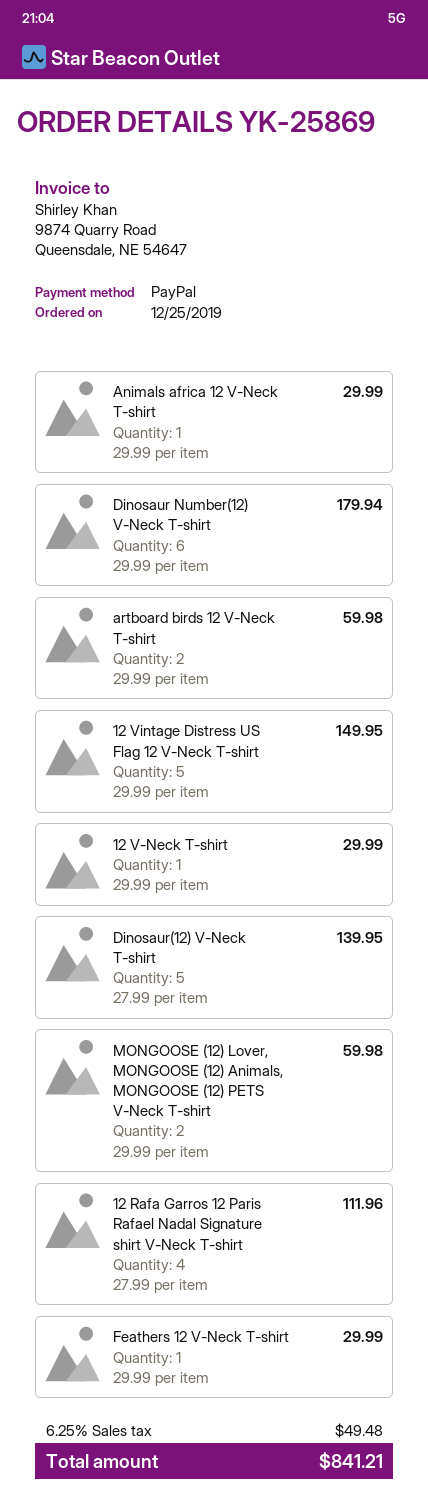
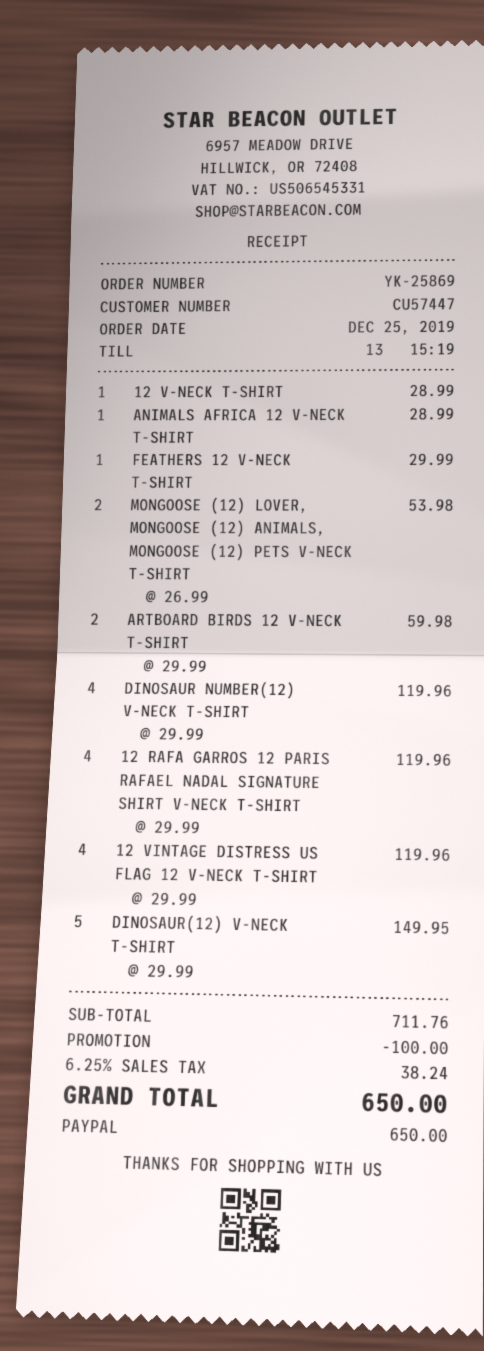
Animals africa 12 V-Neck T-shirt: 1 x 29.99 = 29.99 -> 1 x 28.99 = 28.99
Dinosaur Number(12) V-Neck T-shirt: 6 x 29.99 = 179.94 -> 4 x 29.99 = 119.96
12 Vintage Distress US Flag 12 V-Neck T-shirt: 5 x 29.99 = 149.95 -> 4 x 29.99 = 119.96
12 V-Neck T-shirt: 1 x 29.99 = 29.99 -> 1 x 28.99 = 28.99
Dinosaur(12) V-Neck T-shirt: 5 x 27.99 = 139.95 -> 5 x 29.99 = 149.95
MONGOOSE (12) Lover, MONGOOSE (12) Animals, MONGOOSE (12) PETS V-Neck T-shirt: 2 x 29.99 = 59.98 -> 2 x 26.99 = 53.98
12 Rafa Garros 12 Paris Rafael Nadal Signature shirt V-Neck T-shirt: 4 x 27.99 = 111.96 -> 4 x 29.99 = 119.96
discount: none -> 100.00
tax: 6.25% = 49.48 -> 6.25% = 38.24
total: 841.21 -> 650.00

